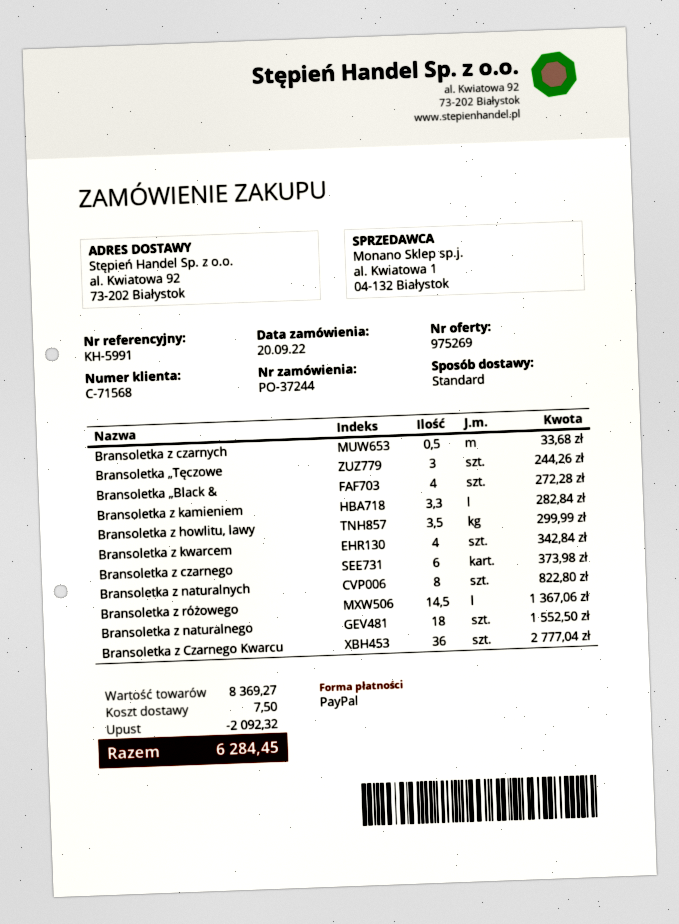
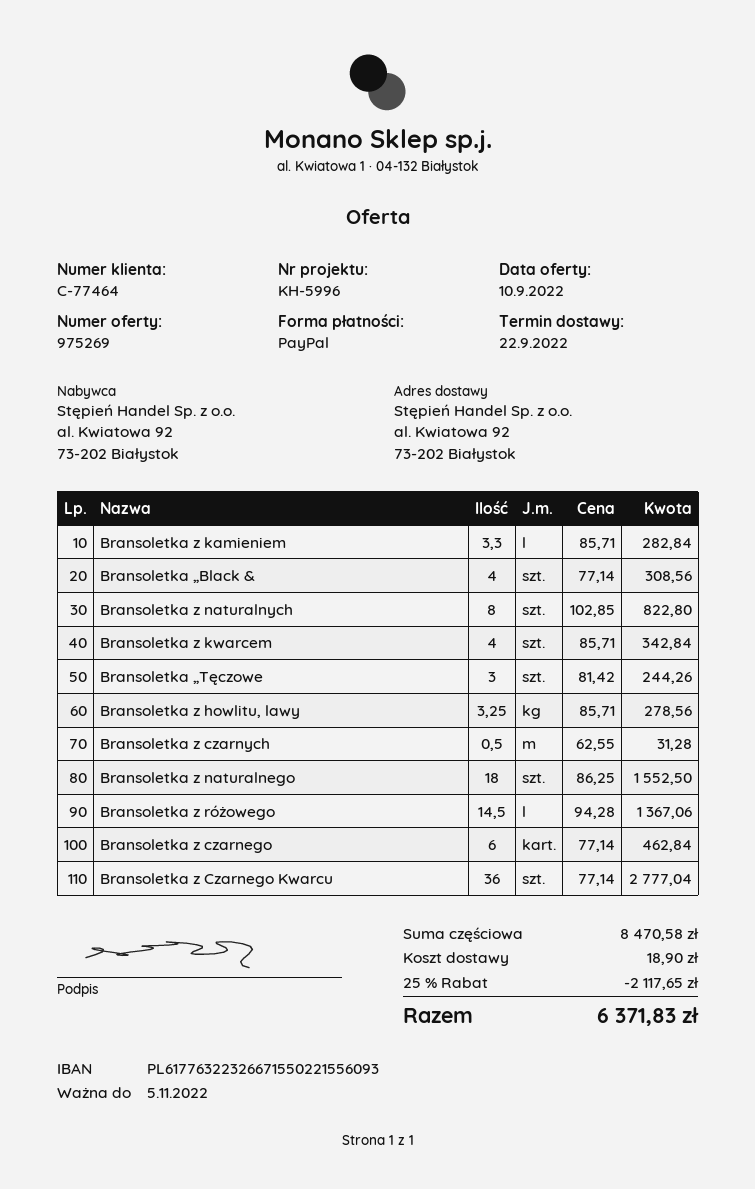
customer number: C-71568 -> C-77464
reference: KH-5991 -> KH-5996
Bransoletka z czarnych: 0.5 for 33.68 -> 0.5 for 31.28
Bransoletka „Black &: 4 for 272.28 -> 4 for 308.56
Bransoletka z howlitu, lawy: 3.5 for 299.99 -> 3.25 for 278.56
Bransoletka z czarnego: 6 for 373.98 -> 6 for 462.84
subtotal: 8369.27 -> 8470.58
discount: 2092.32 -> 2117.65
shipping: 7.50 -> 18.90
total: 6284.45 -> 6371.83

